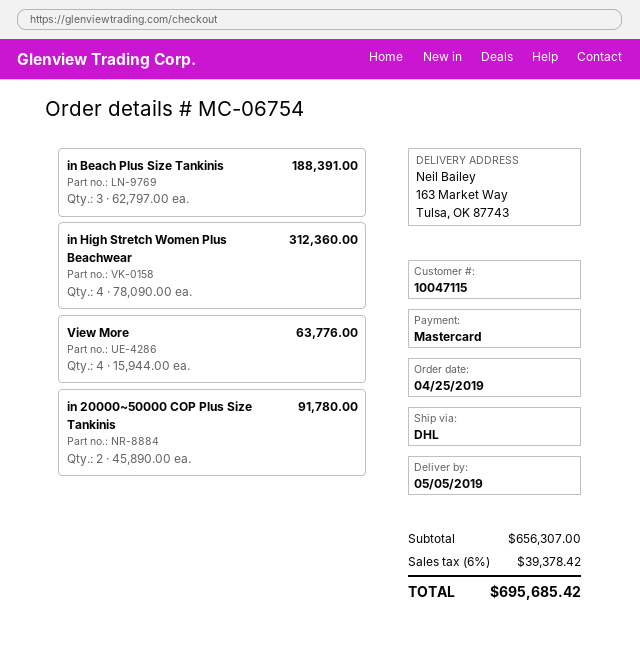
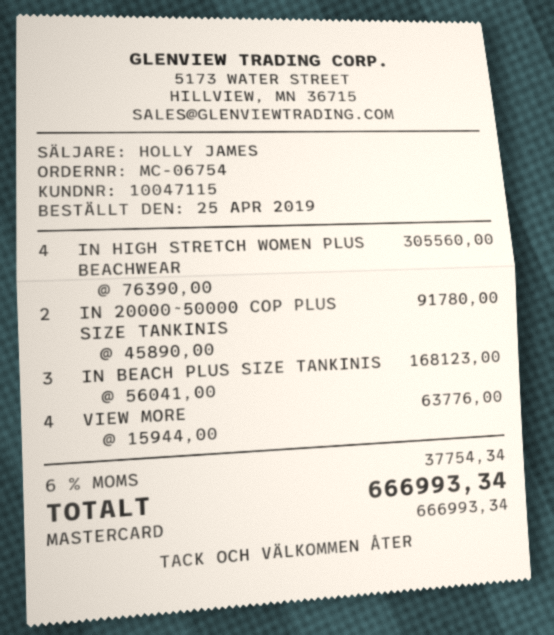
in Beach Plus Size Tankinis: 3 x 62797.00 = 188391.00 -> 3 x 56041.00 = 168123.00
in High Stretch Women Plus Beachwear: 4 x 78090.00 = 312360.00 -> 4 x 76390.00 = 305560.00
tax: 6% = 39378.42 -> 6% = 37754.34
total: 695685.42 -> 666993.34

